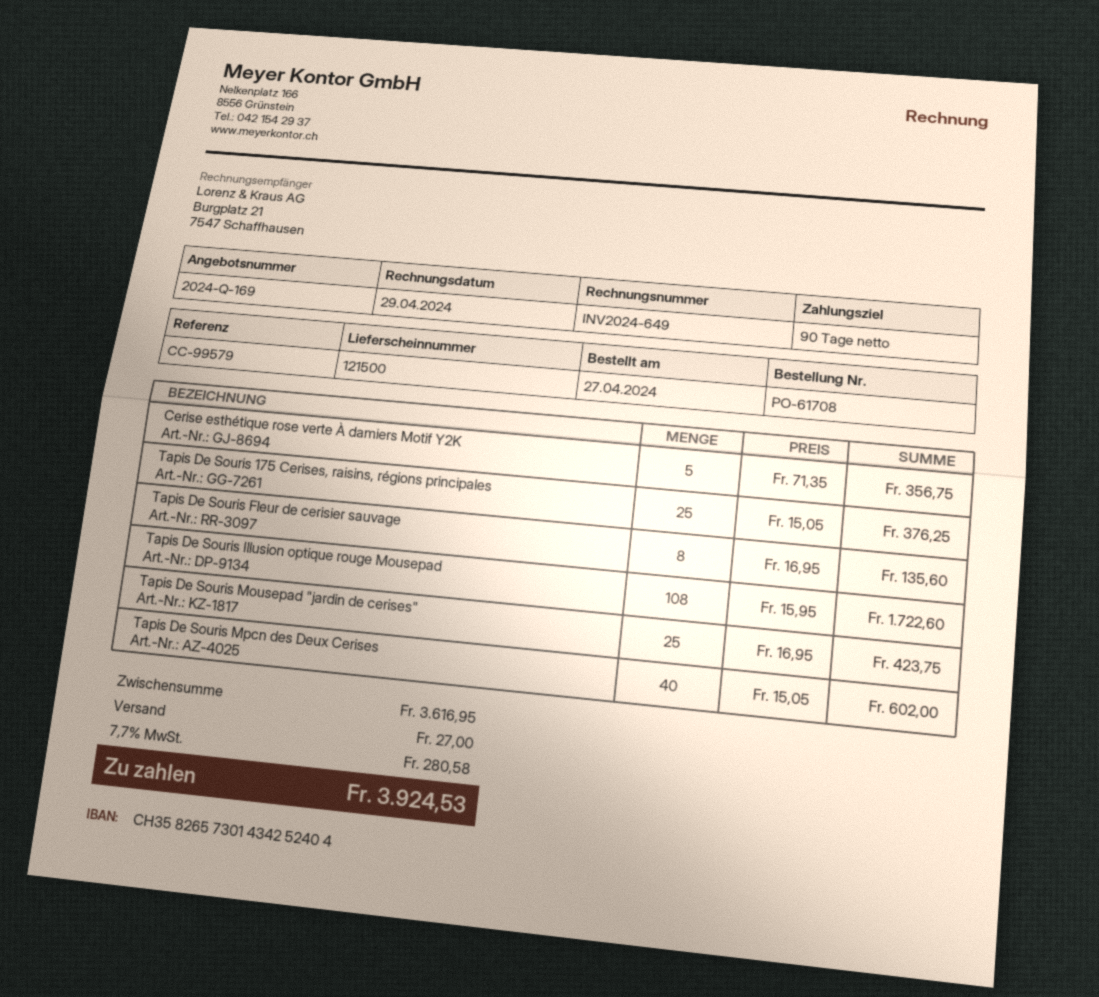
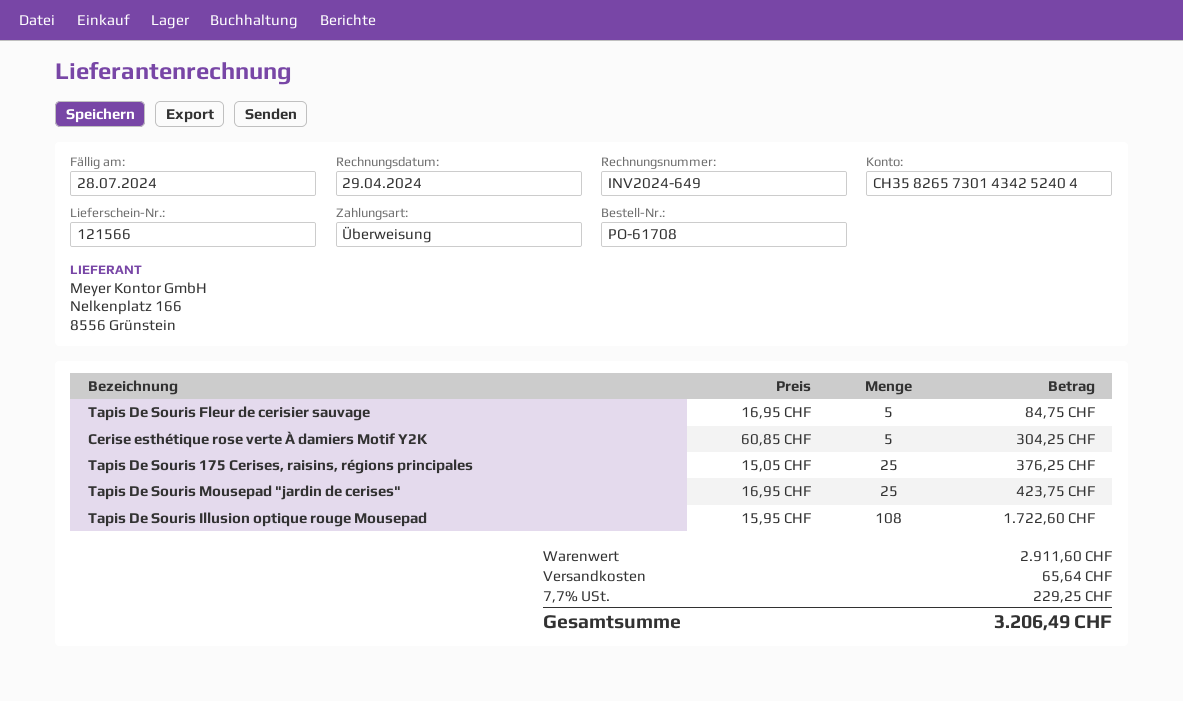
delivery note number: 121500 -> 121566
Cerise esthétique rose verte À damiers Motif Y2K: 5 x 71.35 = 356.75 -> 5 x 60.85 = 304.25
Tapis De Souris Fleur de cerisier sauvage: 8 x 16.95 = 135.60 -> 5 x 16.95 = 84.75
Tapis De Souris Mpcn des Deux Cerises: 40 x 15.05 = 602.00 -> none
subtotal: 3616.95 -> 2911.60
shipping: 27.00 -> 65.64
tax: 7.7% = 280.58 -> 7.7% = 229.25
total: 3924.53 -> 3206.49

